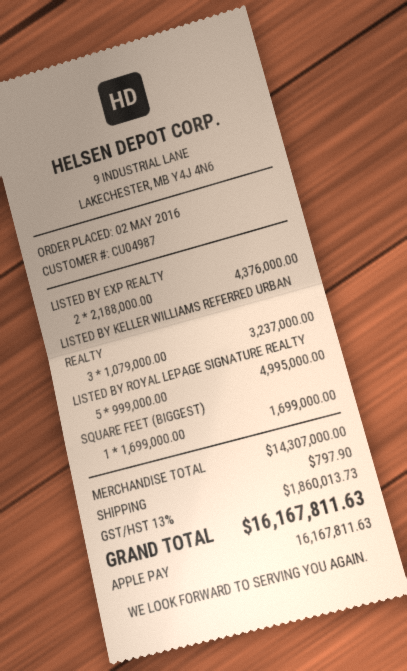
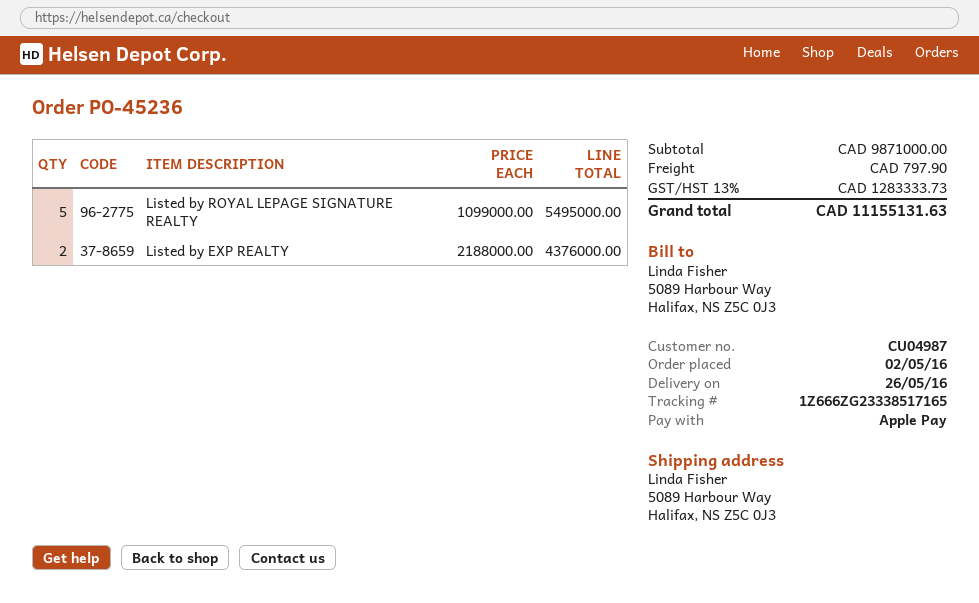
LISTED BY KELLER WILLIAMS REFERRED URBAN REALTY: 3 x 1079000.00 = 3237000.00 -> none
LISTED BY ROYAL LEPAGE SIGNATURE REALTY: 5 x 999000.00 = 4995000.00 -> 5 x 1099000.00 = 5495000.00
SQUARE FEET (BIGGEST): 1 x 1699000.00 = 1699000.00 -> none
subtotal: 14307000.00 -> 9871000.00
tax: 13% = 1860013.73 -> 13% = 1283333.73
total: 16167811.63 -> 11155131.63

